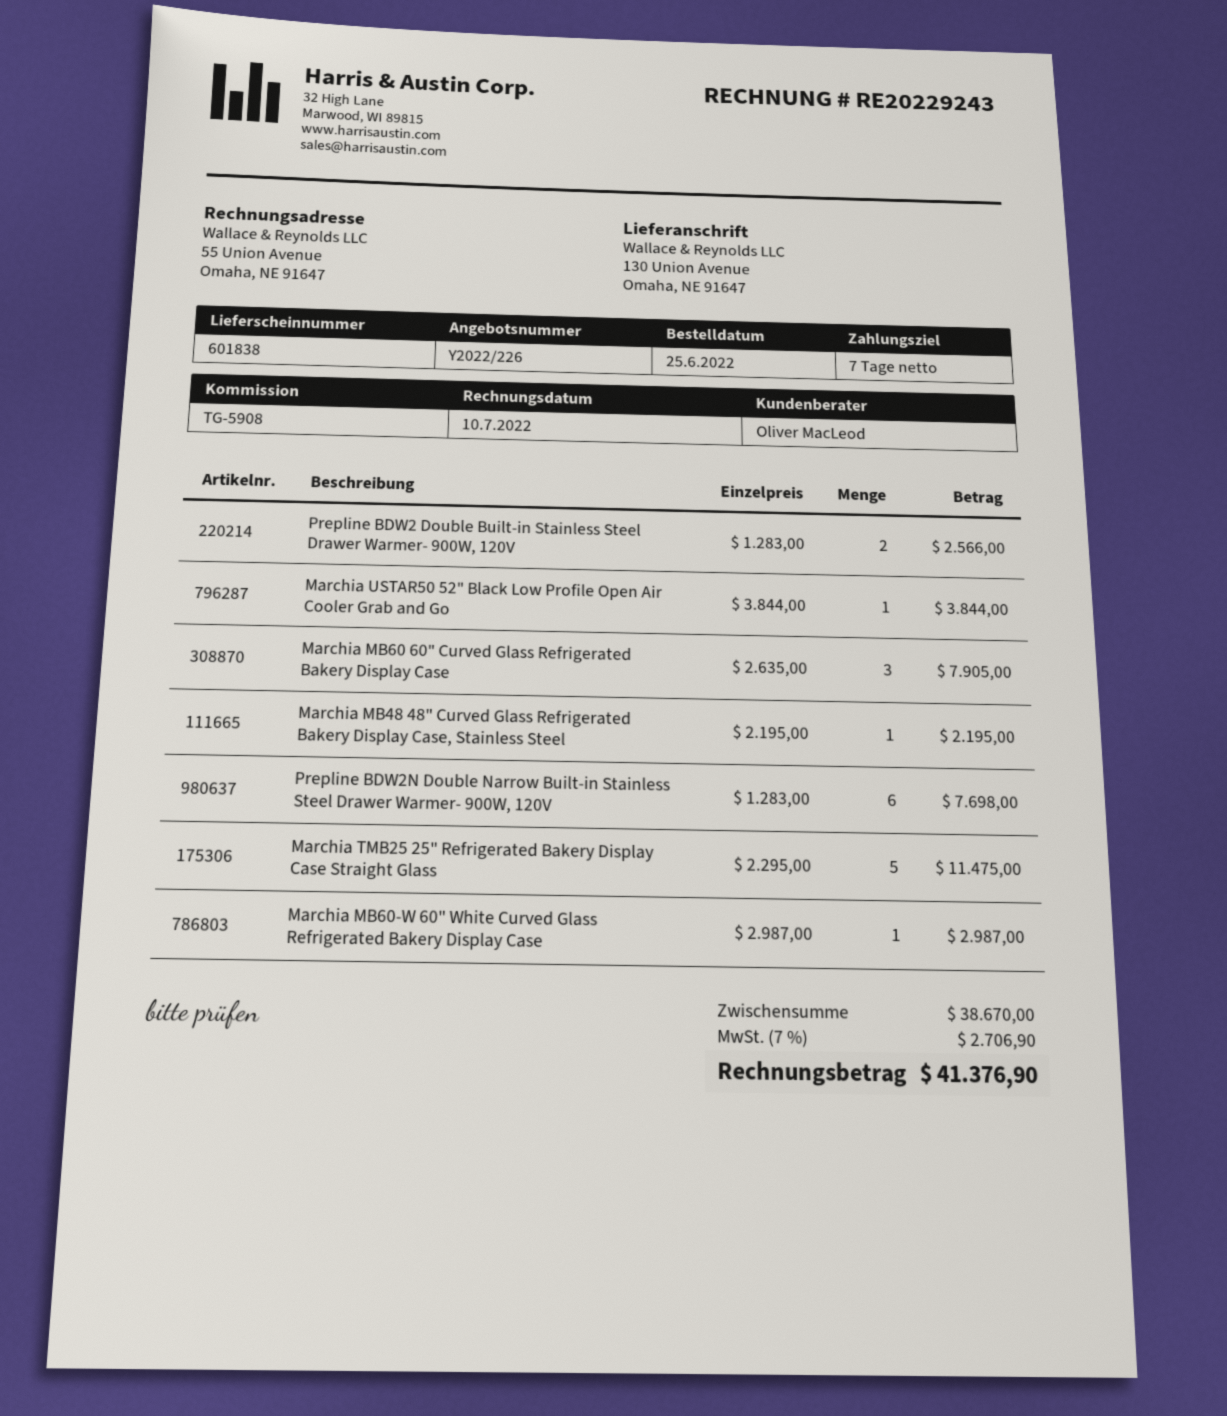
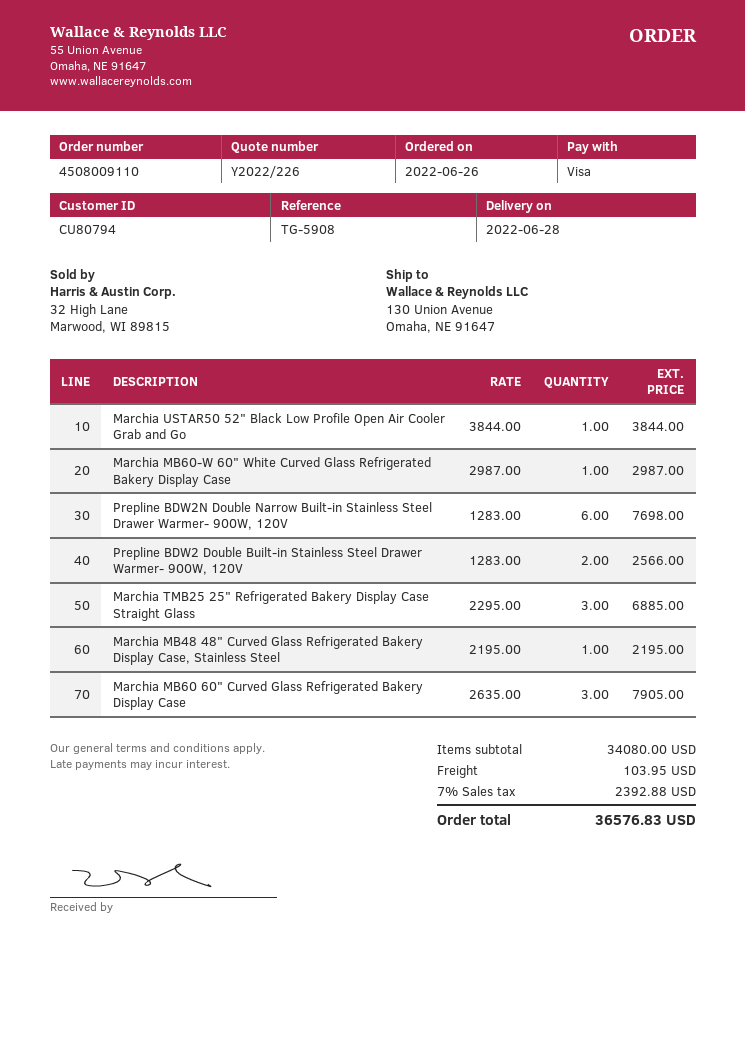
order date: 2022-06-25 -> 2022-06-26
Marchia TMB25 25" Refrigerated Bakery Display Case Straight Glass: 5 x 2295.00 = 11475.00 -> 3 x 2295.00 = 6885.00
subtotal: 38670.00 -> 34080.00
shipping: none -> 103.95
tax: 7% = 2706.90 -> 7% = 2392.88
total: 41376.90 -> 36576.83

